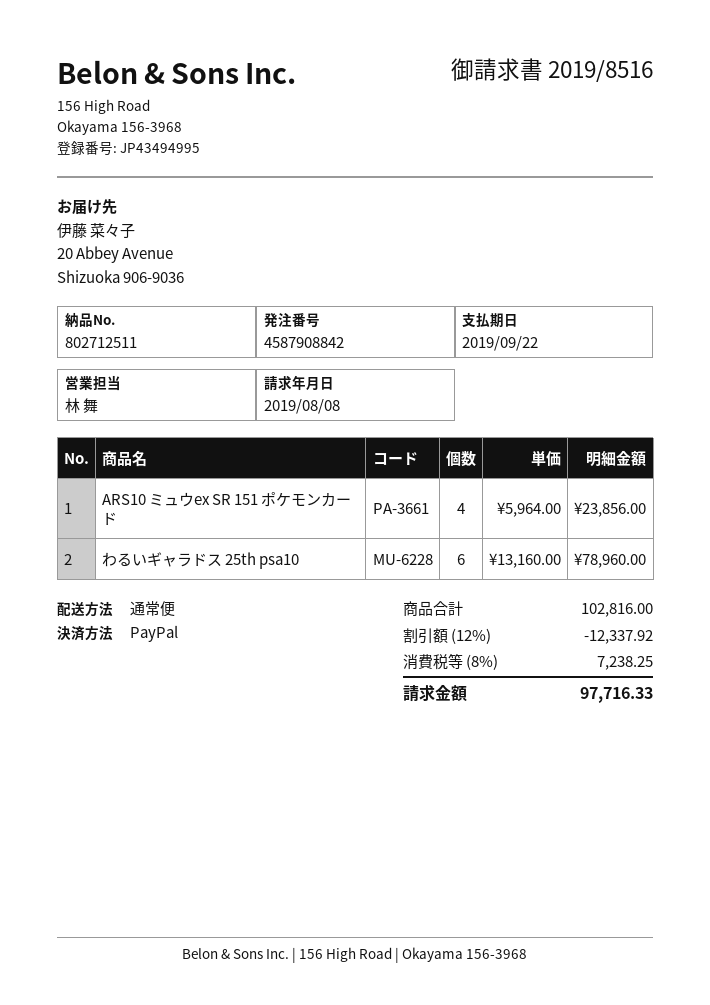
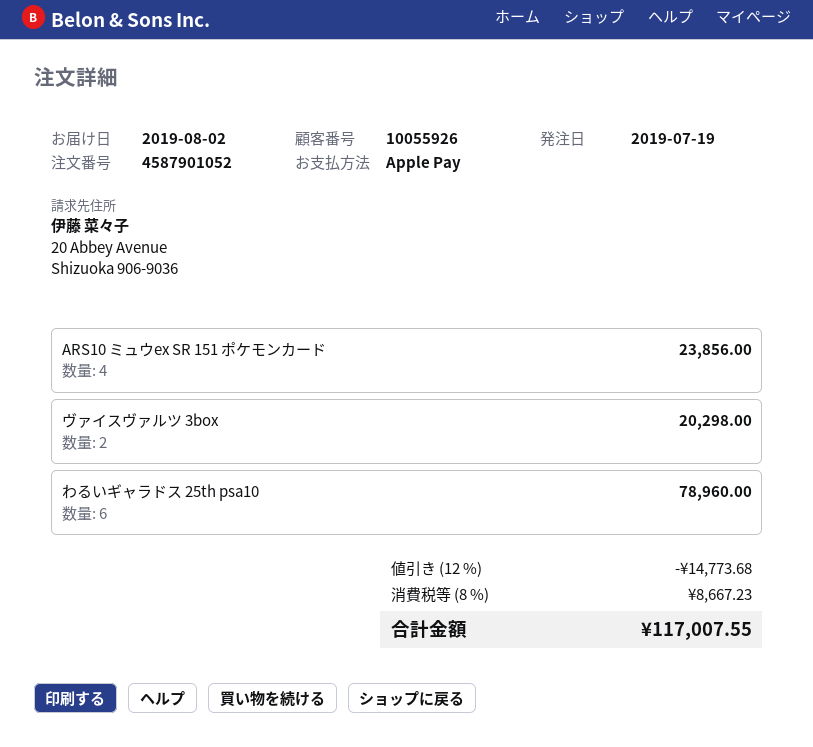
order number: 4587908842 -> 4587901052
payment method: PayPal -> Apple Pay
ヴァイスヴァルツ 3box: none -> 2 for 20298.00
discount: 12% = 12337.92 -> 12% = 14773.68
tax: 8% = 7238.25 -> 8% = 8667.23
total: 97716.33 -> 117007.55

